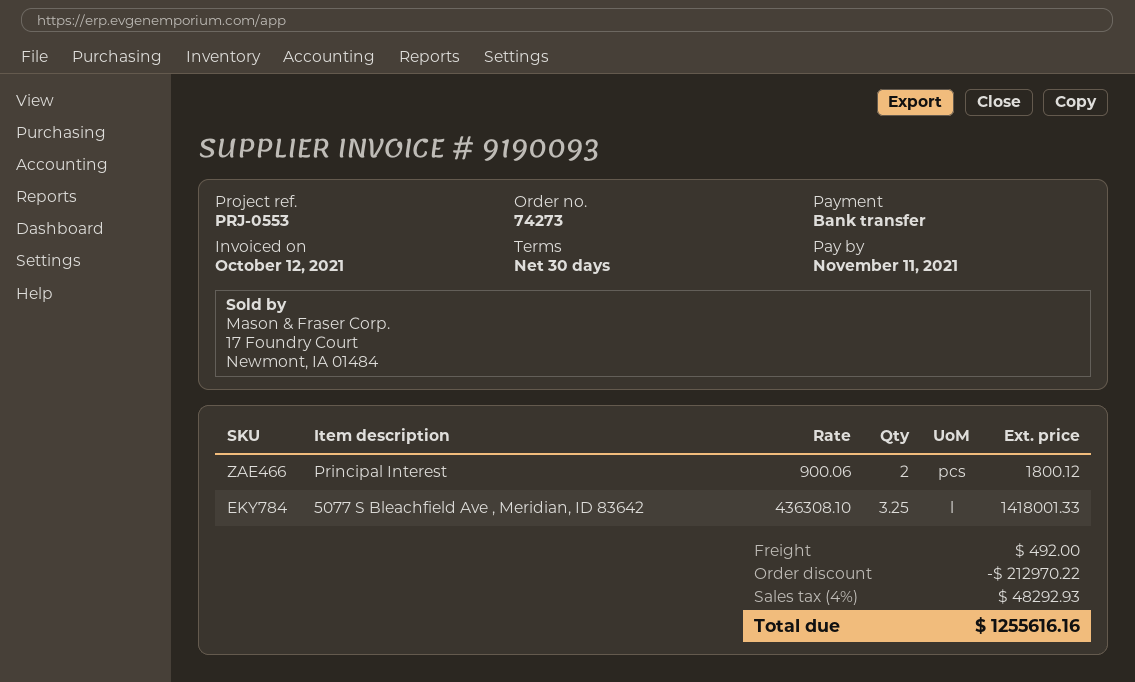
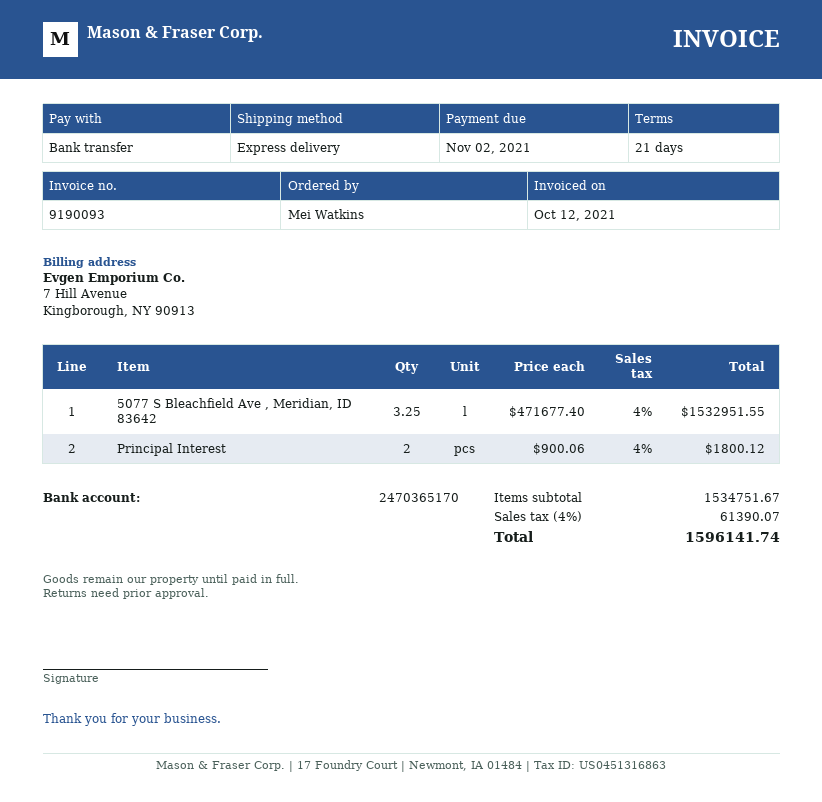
payment terms: 30 days -> 21 days
due date: 2021-11-11 -> 2021-11-02
5077 S Bleachfield Ave , Meridian, ID 83642: 3.25 x 436308.10 = 1418001.33 -> 3.25 x 471677.40 = 1532951.55
discount: 212970.22 -> none
shipping: 492.00 -> none
tax: 4% = 48292.93 -> 4% = 61390.07
total: 1255616.16 -> 1596141.74

